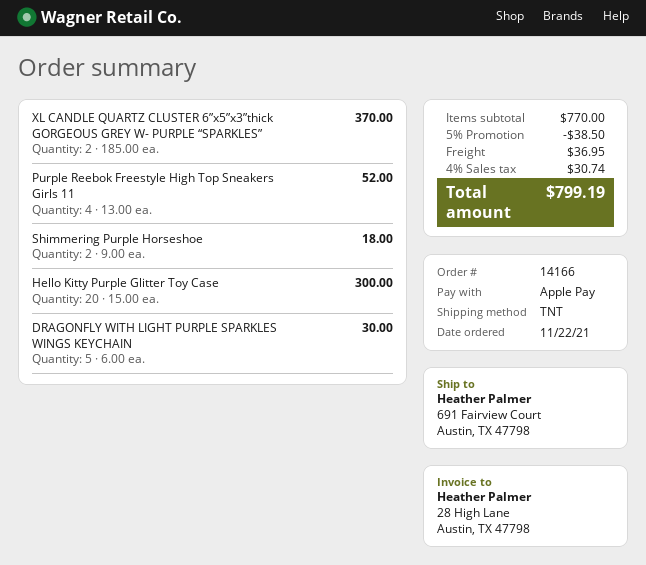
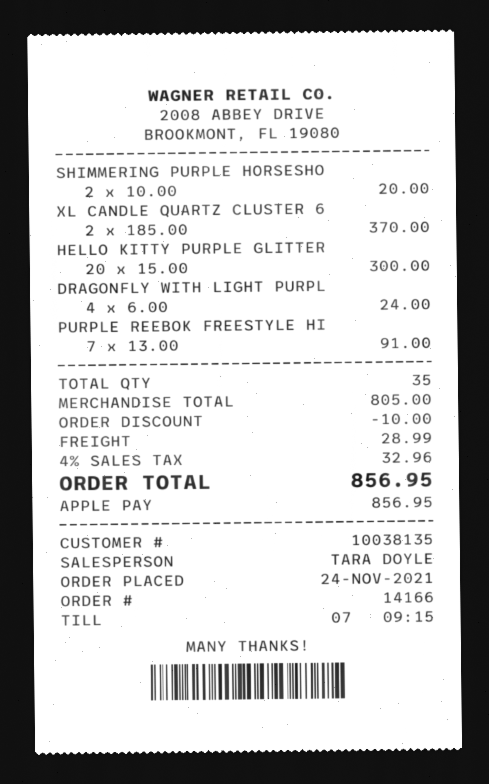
order date: 2021-11-22 -> 2021-11-24
Purple Reebok Freestyle High Top Sneakers Girls 11: 4 x 13.00 = 52.00 -> 7 x 13.00 = 91.00
Shimmering Purple Horseshoe: 2 x 9.00 = 18.00 -> 2 x 10.00 = 20.00
DRAGONFLY WITH LIGHT PURPLE SPARKLES WINGS KEYCHAIN: 5 x 6.00 = 30.00 -> 4 x 6.00 = 24.00
subtotal: 770.00 -> 805.00
discount: 38.50 -> 10.00
shipping: 36.95 -> 28.99
tax: 4% = 30.74 -> 4% = 32.96
total: 799.19 -> 856.95

